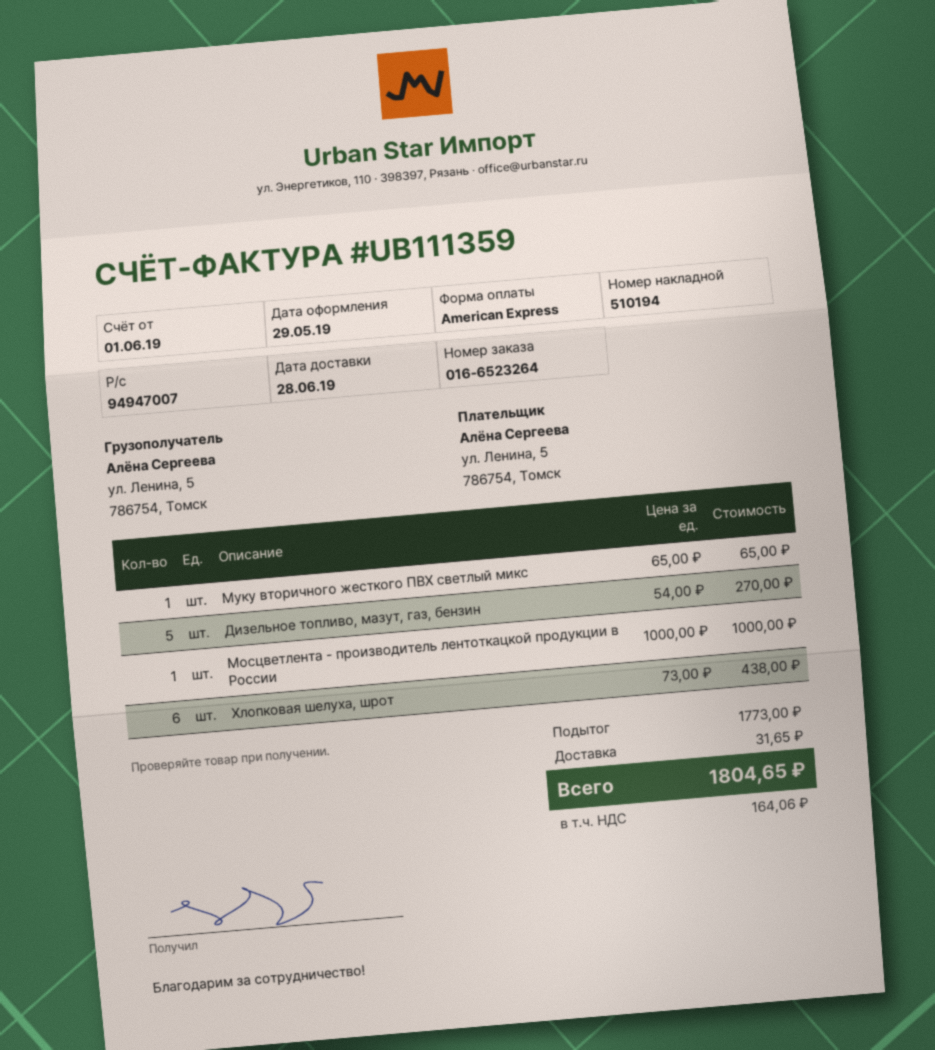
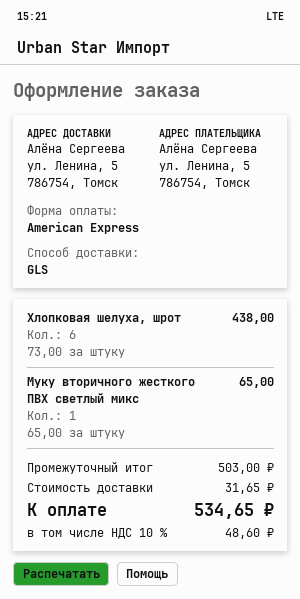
Дизельное топливо, мазут, газ, бензин: 5 x 54.00 = 270.00 -> none
Мосцветлента - производитель лентоткацкой продукции в России: 1 x 1000.00 = 1000.00 -> none
subtotal: 1773.00 -> 503.00
tax: 164.06 -> 48.60
total: 1804.65 -> 534.65

